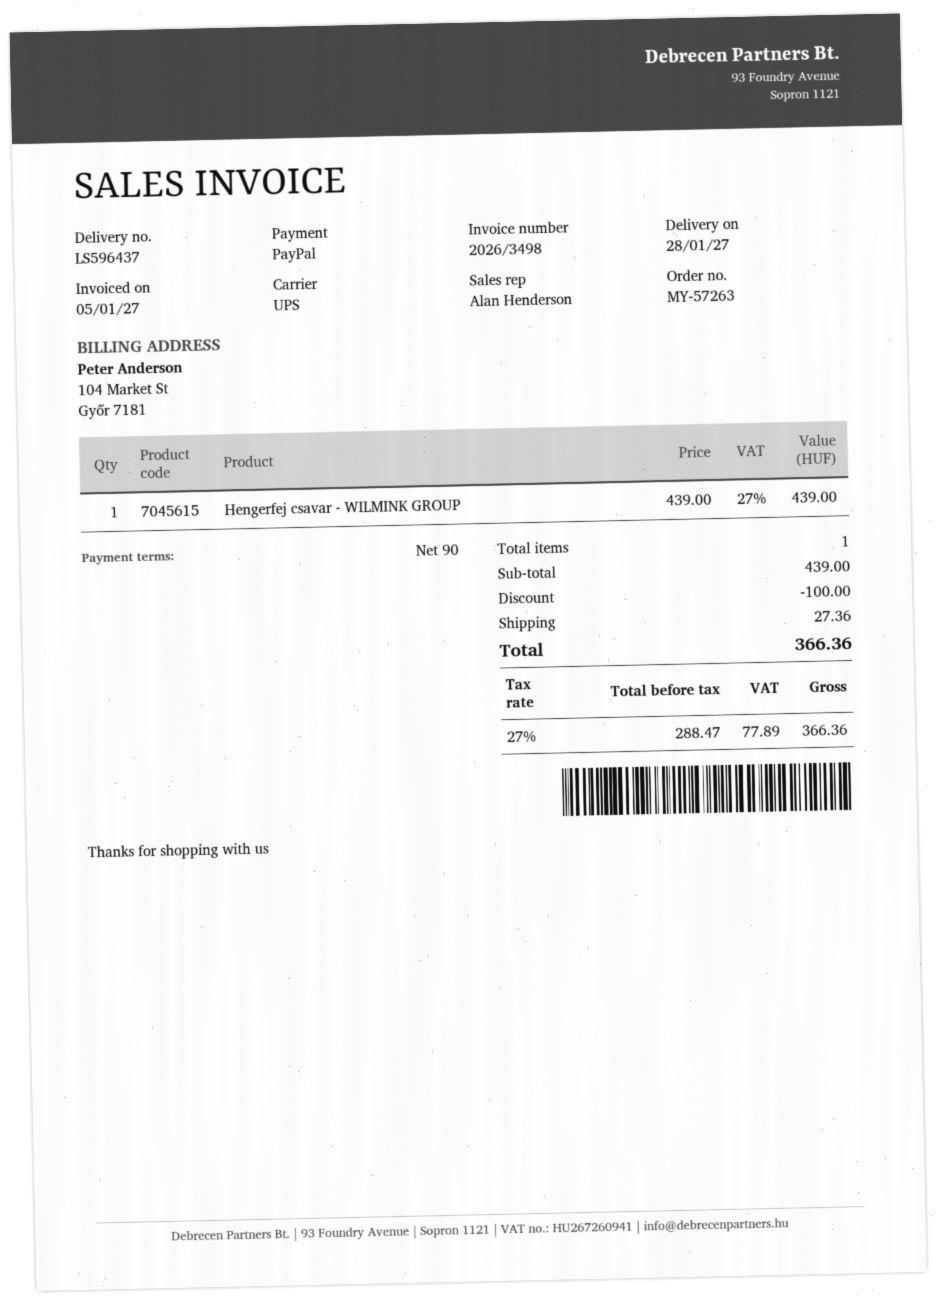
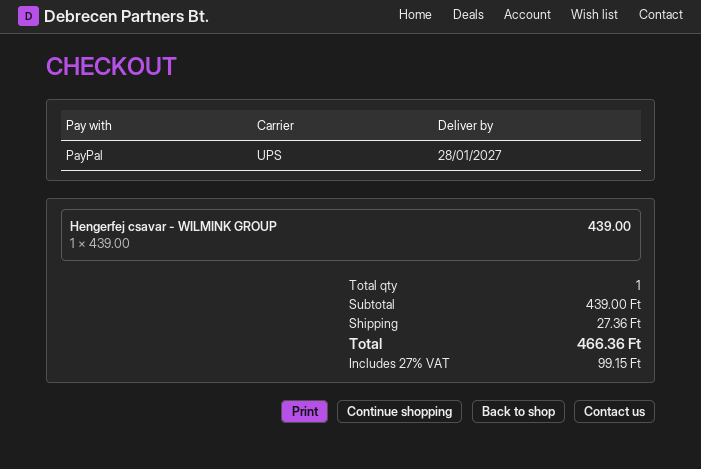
discount: 100.00 -> none
tax: 27% = 77.89 -> 27% = 99.15
total: 366.36 -> 466.36

